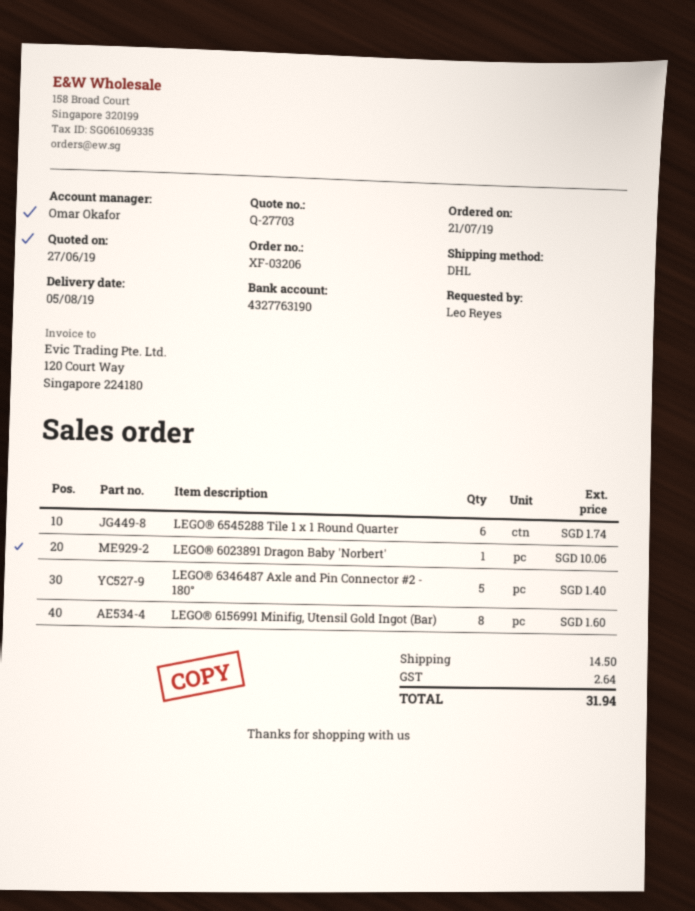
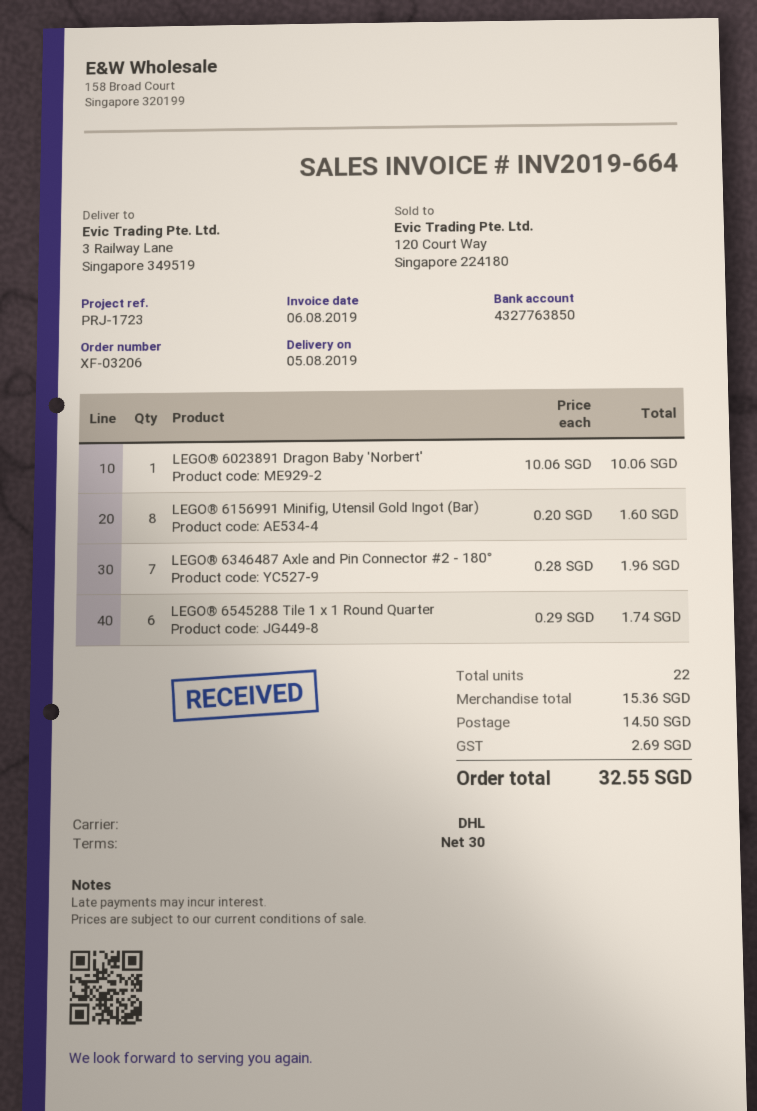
bank account: 4327763190 -> 4327763850
LEGO® 6346487 Axle and Pin Connector #2 - 180°: 5 for 1.40 -> 7 for 1.96
tax: 2.64 -> 2.69
total: 31.94 -> 32.55

